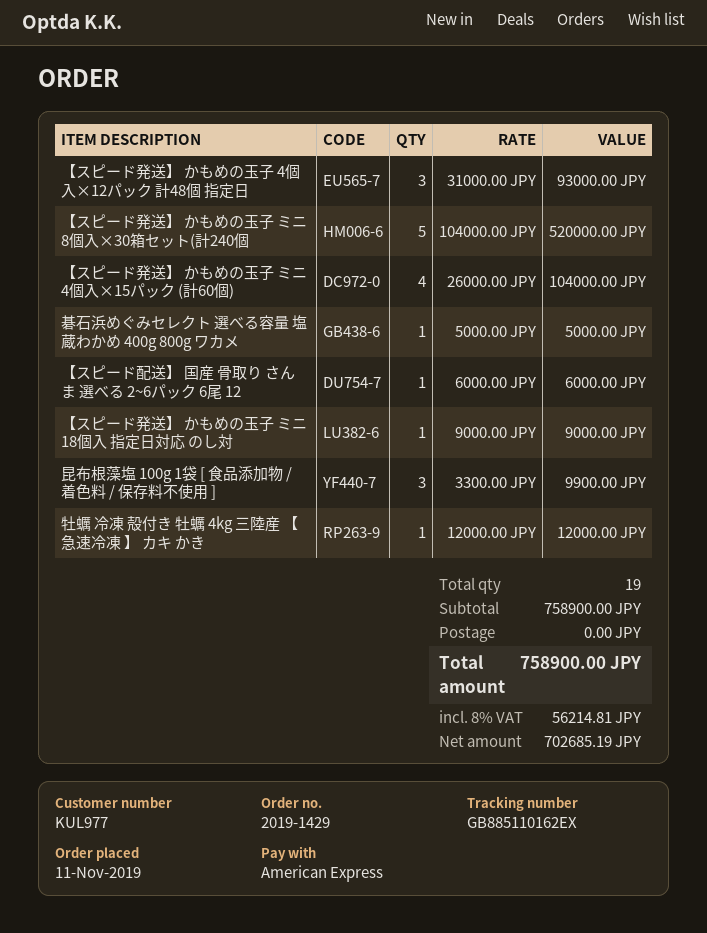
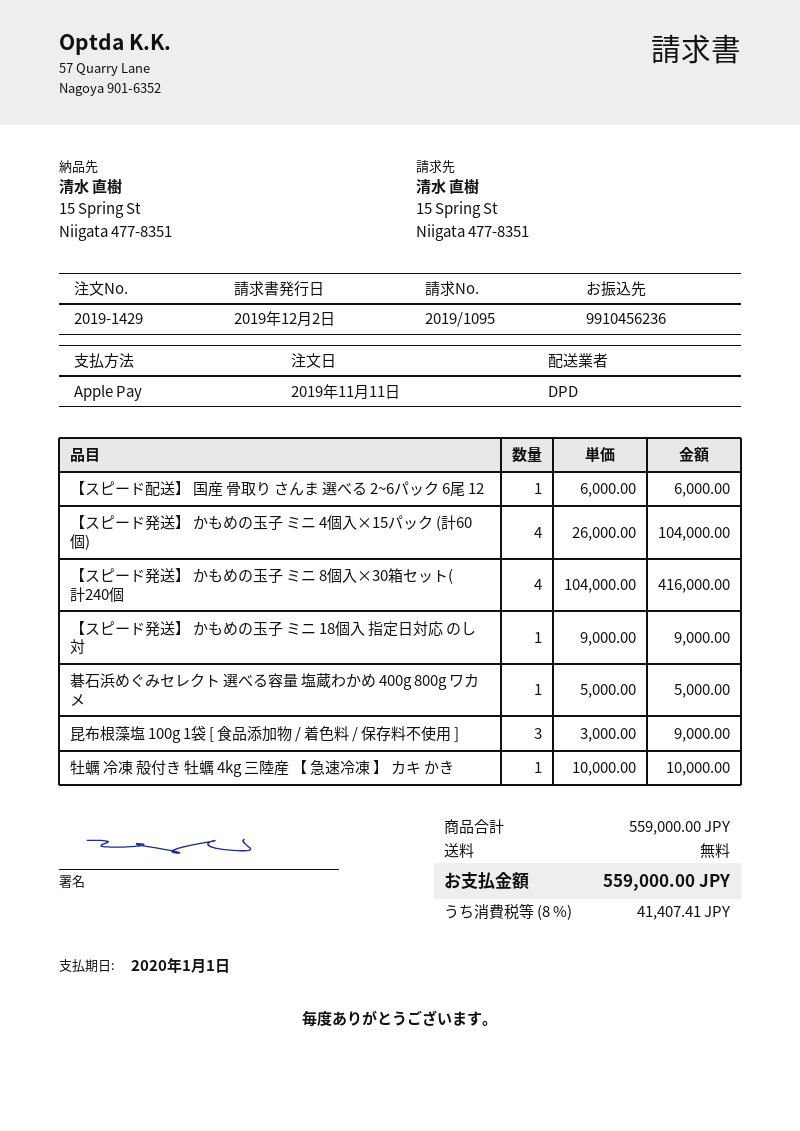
payment method: American Express -> Apple Pay
【スピード発送】 かもめの玉子 4個入×12パック 計48個 指定日: 3 x 31000.00 = 93000.00 -> none
【スピード発送】 かもめの玉子 ミニ 8個入×30箱セット(計240個: 5 x 104000.00 = 520000.00 -> 4 x 104000.00 = 416000.00
昆布根藻塩 100g 1袋 [ 食品添加物 / 着色料 / 保存料不使用 ]: 3 x 3300.00 = 9900.00 -> 3 x 3000.00 = 9000.00
牡蠣 冷凍 殻付き 牡蠣 4kg 三陸産 【 急速冷凍 】 カキ かき: 1 x 12000.00 = 12000.00 -> 1 x 10000.00 = 10000.00
subtotal: 758900.00 -> 559000.00
tax: 8% = 56214.81 -> 8% = 41407.41
total: 758900.00 -> 559000.00

